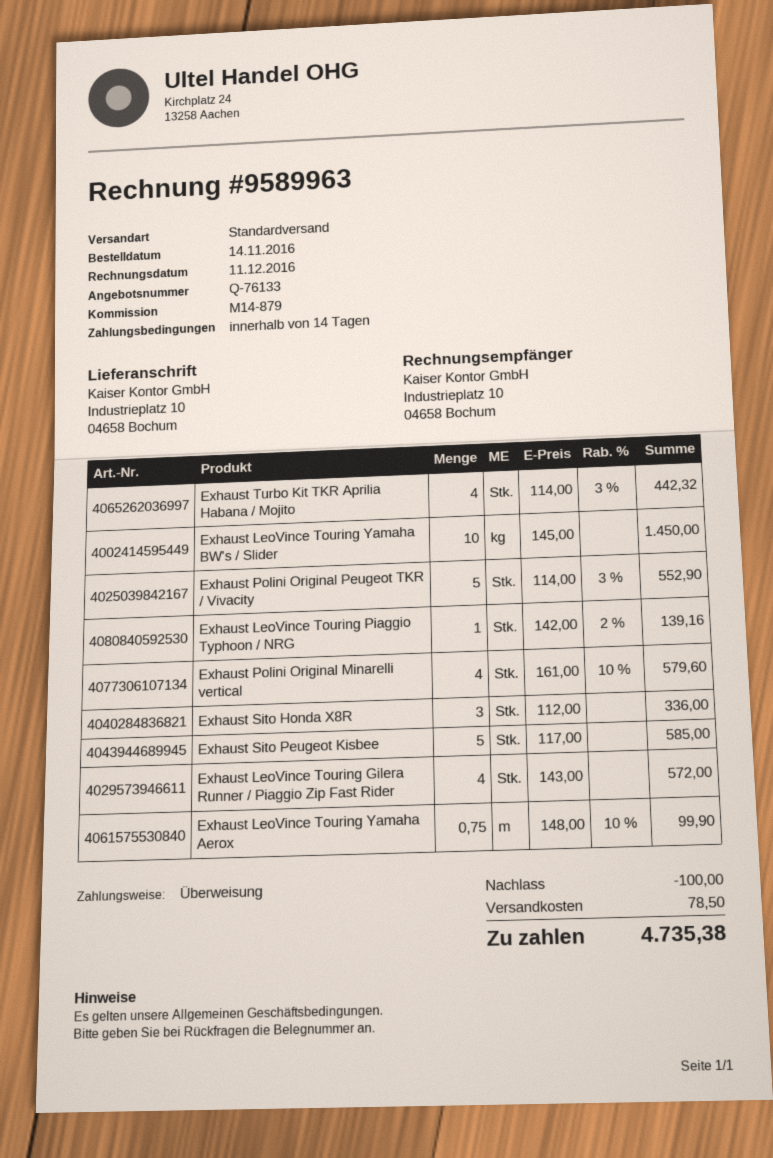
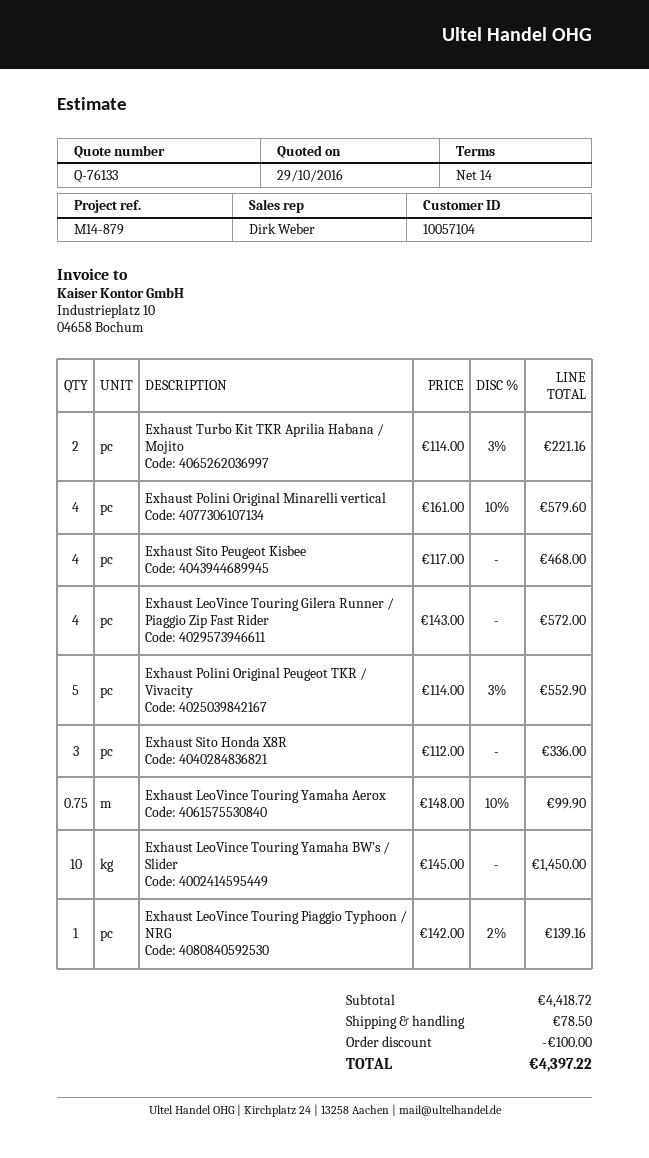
Exhaust Turbo Kit TKR Aprilia Habana / Mojito: 4 x 114.00 - 3% = 442.32 -> 2 x 114.00 - 3% = 221.16
Exhaust Sito Peugeot Kisbee: 5 x 117.00 = 585.00 -> 4 x 117.00 = 468.00
total: 4735.38 -> 4397.22

